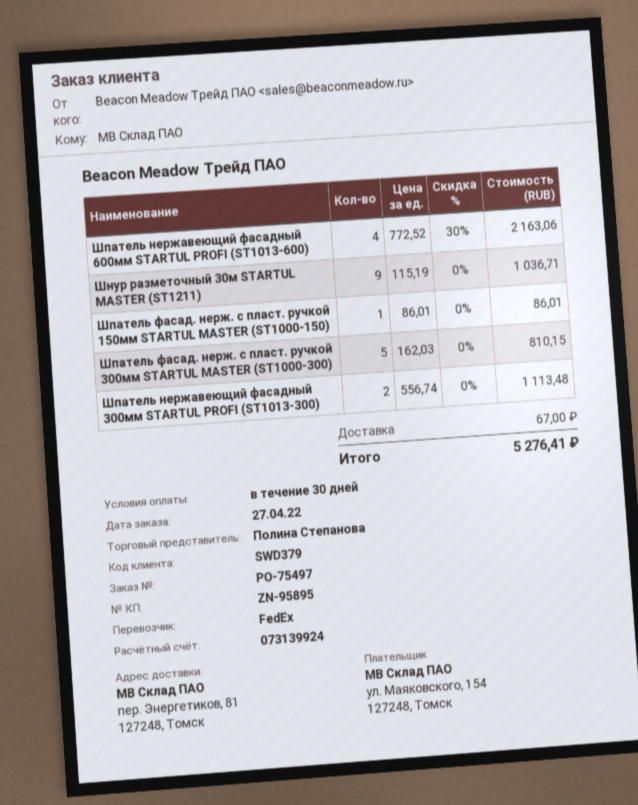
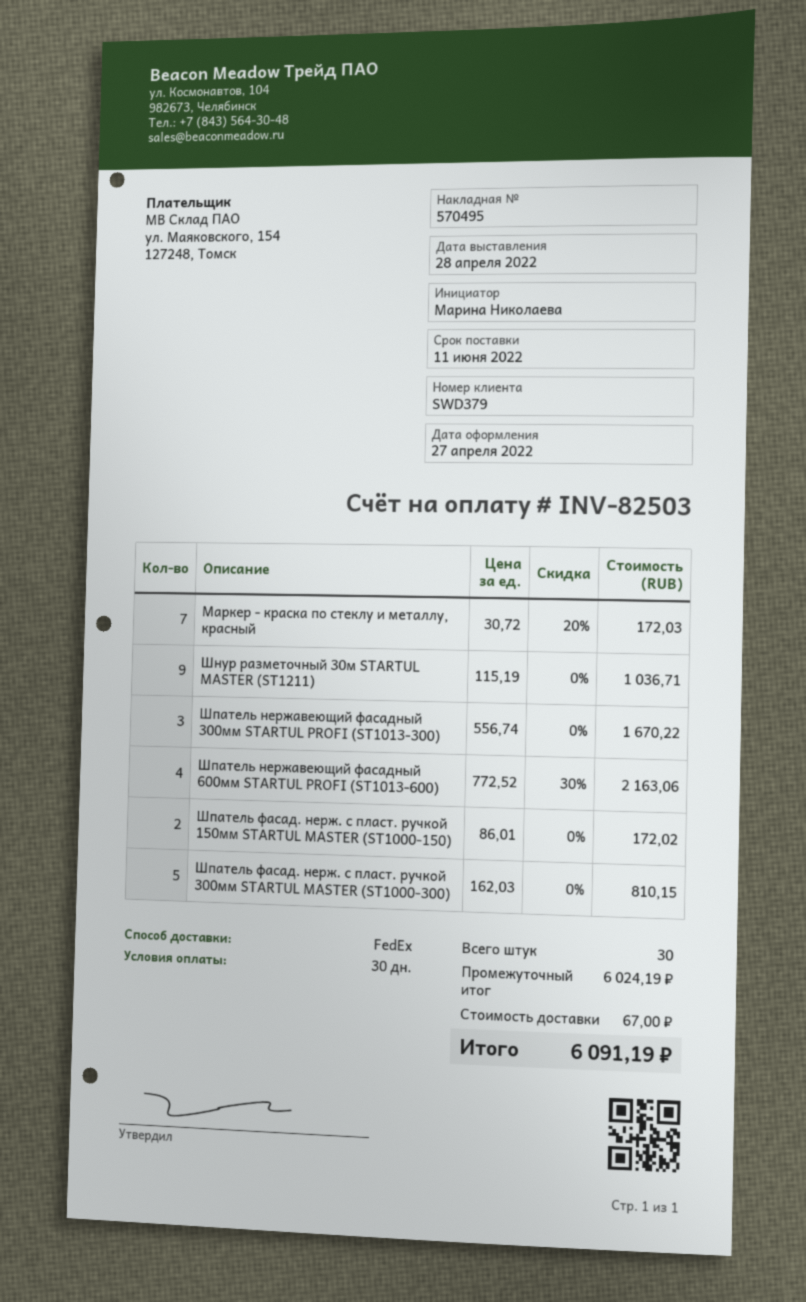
Шпатель фасад. нерж. с пласт. ручкой 150мм STARTUL MASTER (ST1000-150): 1 x 86.01 = 86.01 -> 2 x 86.01 = 172.02
Шпатель нержавеющий фасадный 300мм STARTUL PROFI (ST1013-300): 2 x 556.74 = 1113.48 -> 3 x 556.74 = 1670.22
Маркер - краска по стеклу и металлу, красный: none -> 7 x 30.72 - 20% = 172.03
total: 5276.41 -> 6091.19

